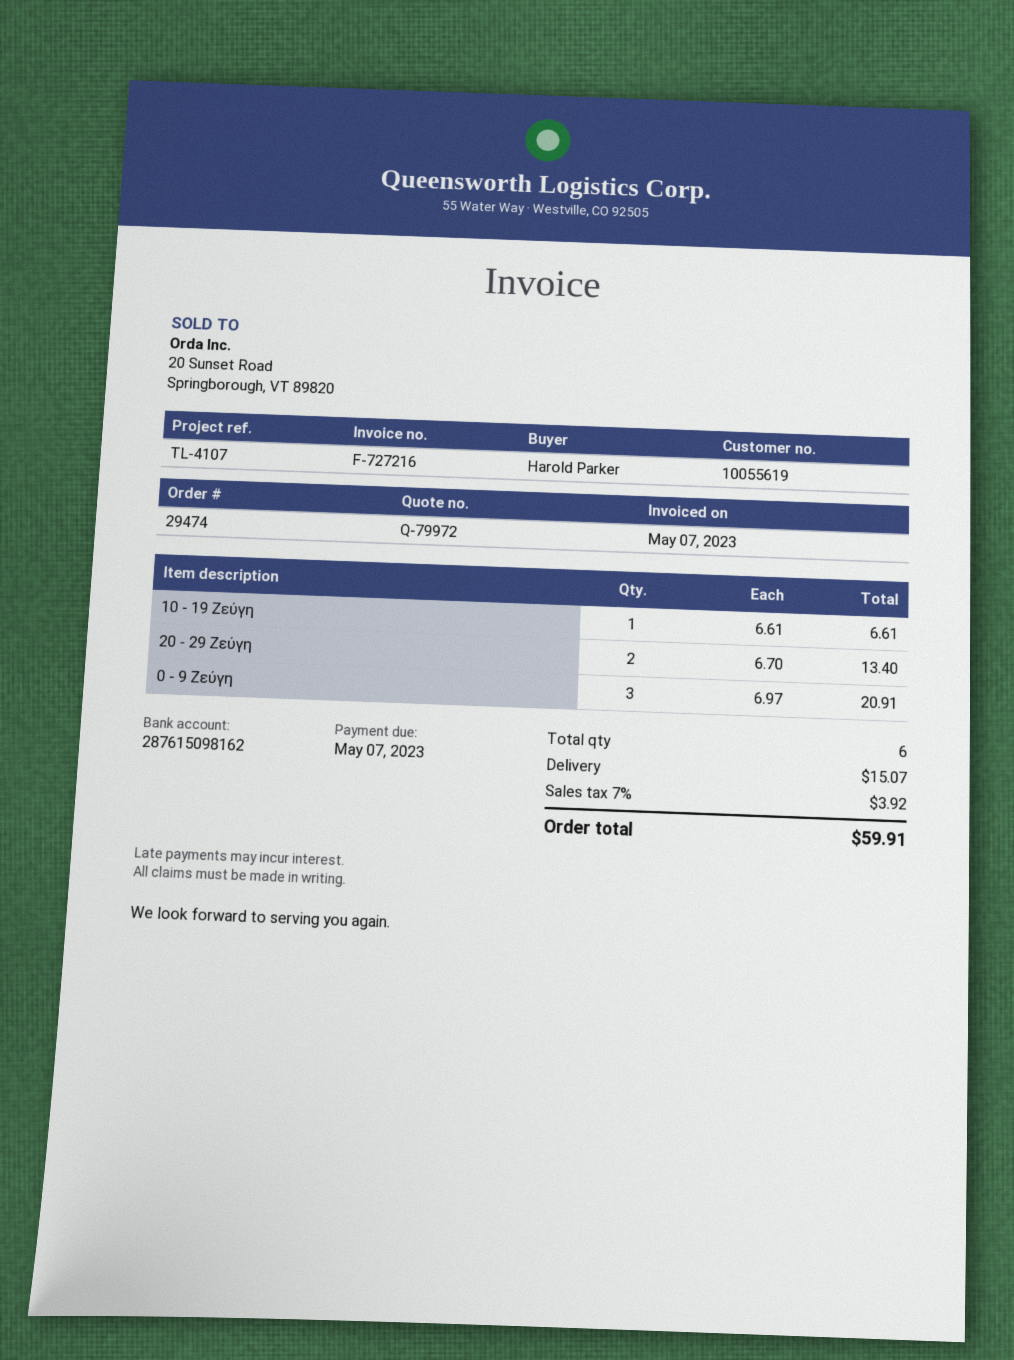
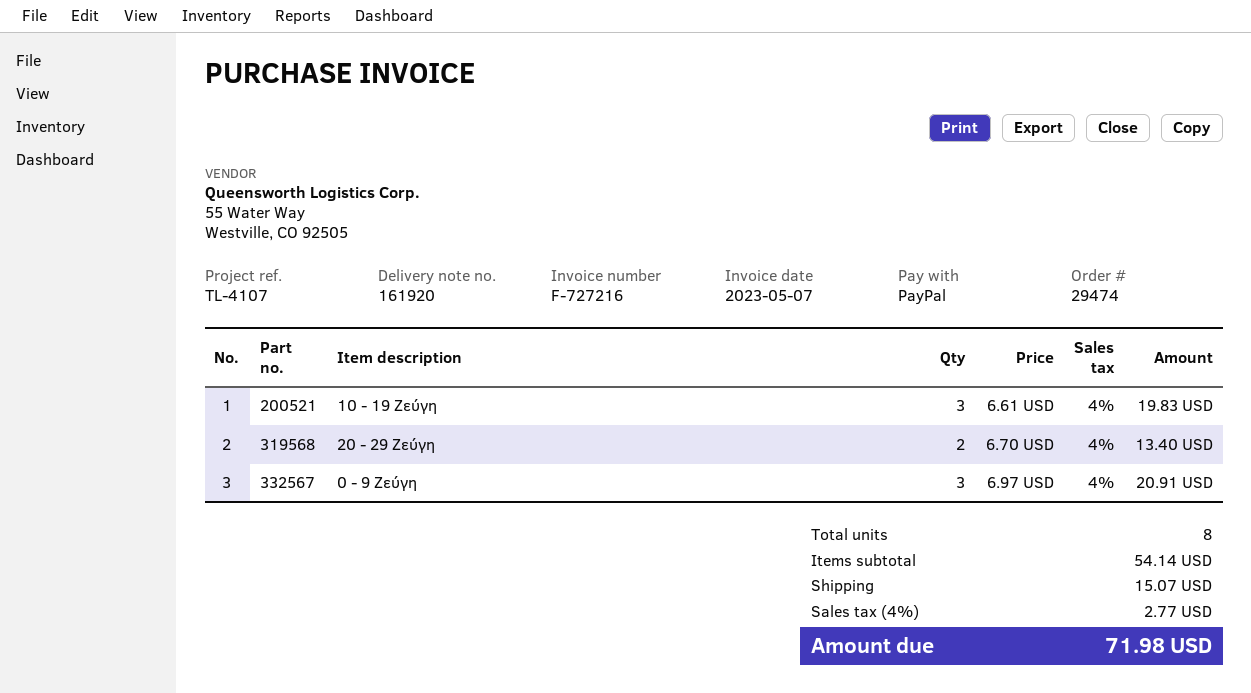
10 - 19 Ζεύγη: 1 x 6.61 = 6.61 -> 3 x 6.61 = 19.83
total quantity: 6 -> 8
tax: 7% = 3.92 -> 4% = 2.77
total: 59.91 -> 71.98

